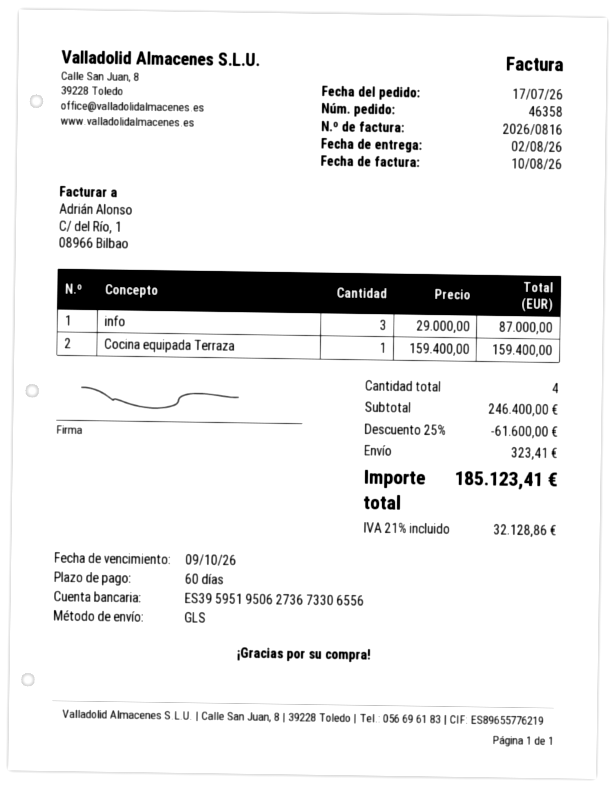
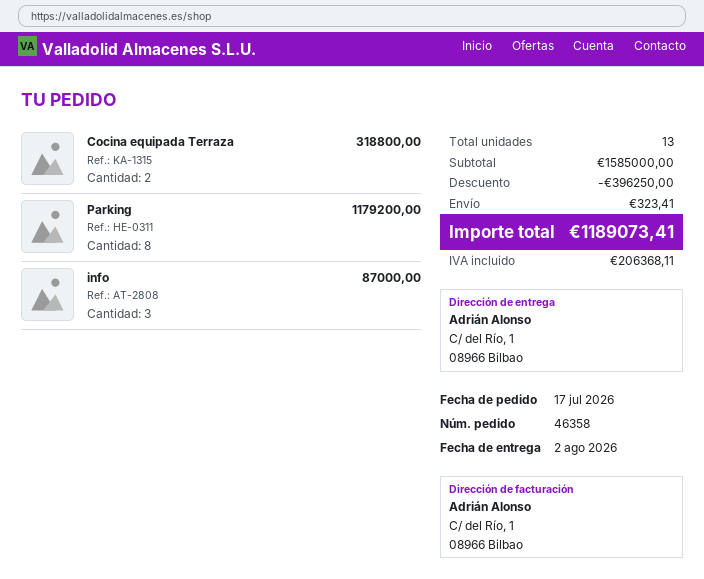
Cocina equipada Terraza: 1 for 159400.00 -> 2 for 318800.00
Parking: none -> 8 for 1179200.00
total quantity: 4 -> 13
subtotal: 246400.00 -> 1585000.00
discount: 61600.00 -> 396250.00
tax: 32128.86 -> 206368.11
total: 185123.41 -> 1189073.41

